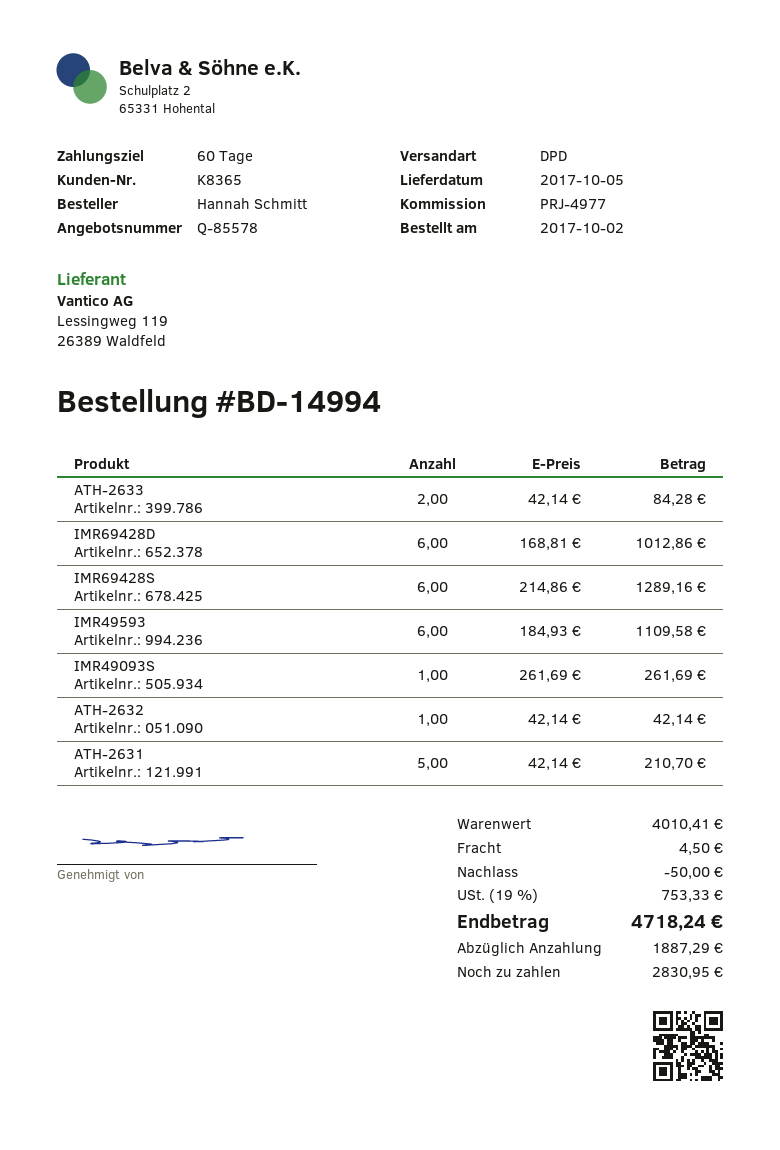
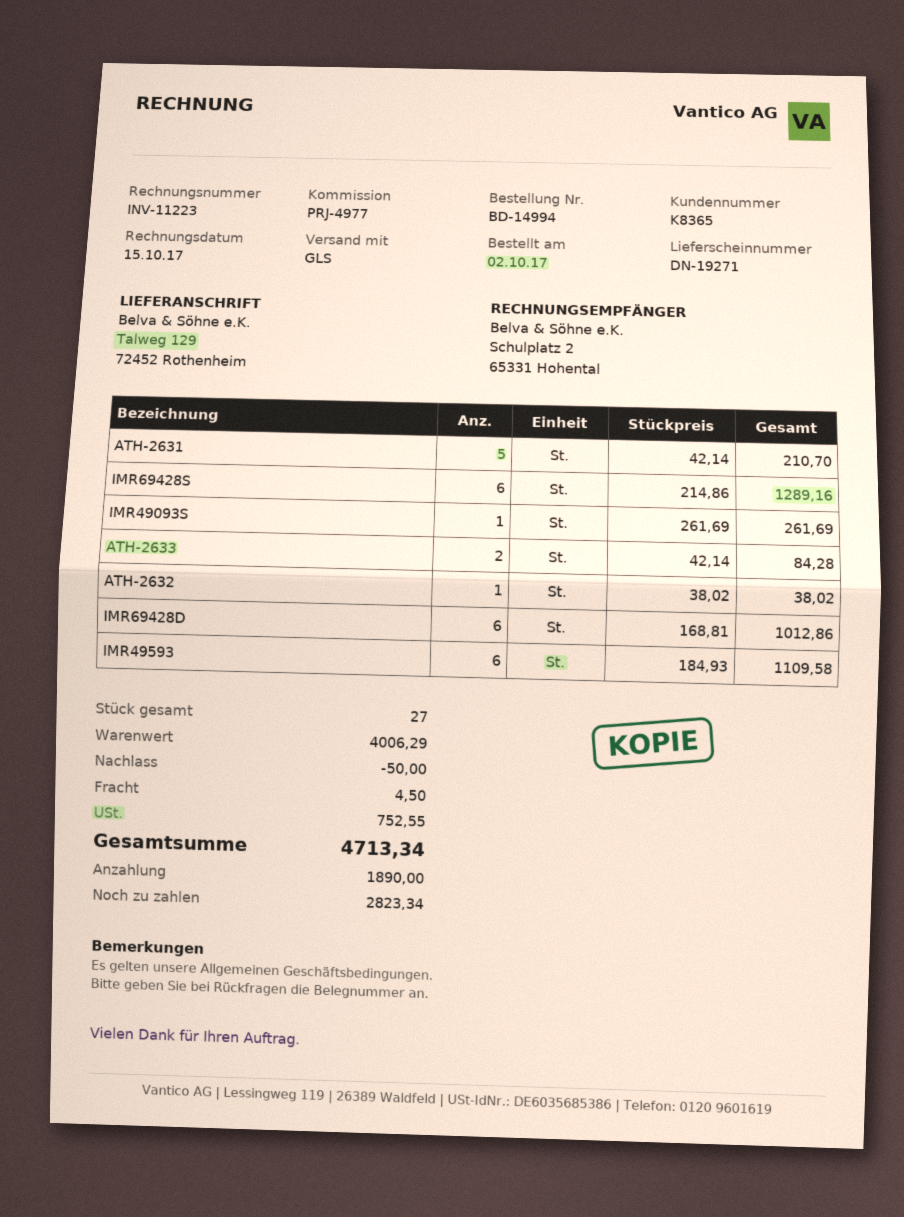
shipping method: DPD -> GLS
ATH-2632: 1 x 42.14 = 42.14 -> 1 x 38.02 = 38.02
subtotal: 4010.41 -> 4006.29
tax: 753.33 -> 752.55
total: 4718.24 -> 4713.34
deposit: 1887.29 -> 1890.00
balance: 2830.95 -> 2823.34

